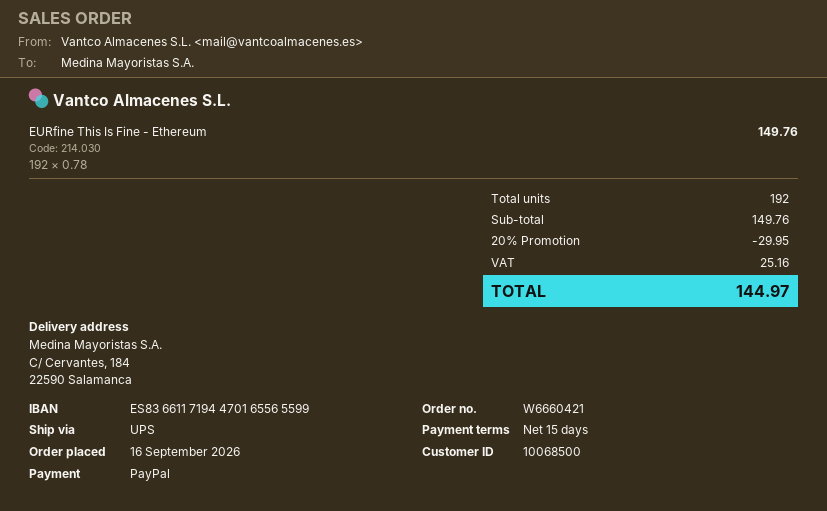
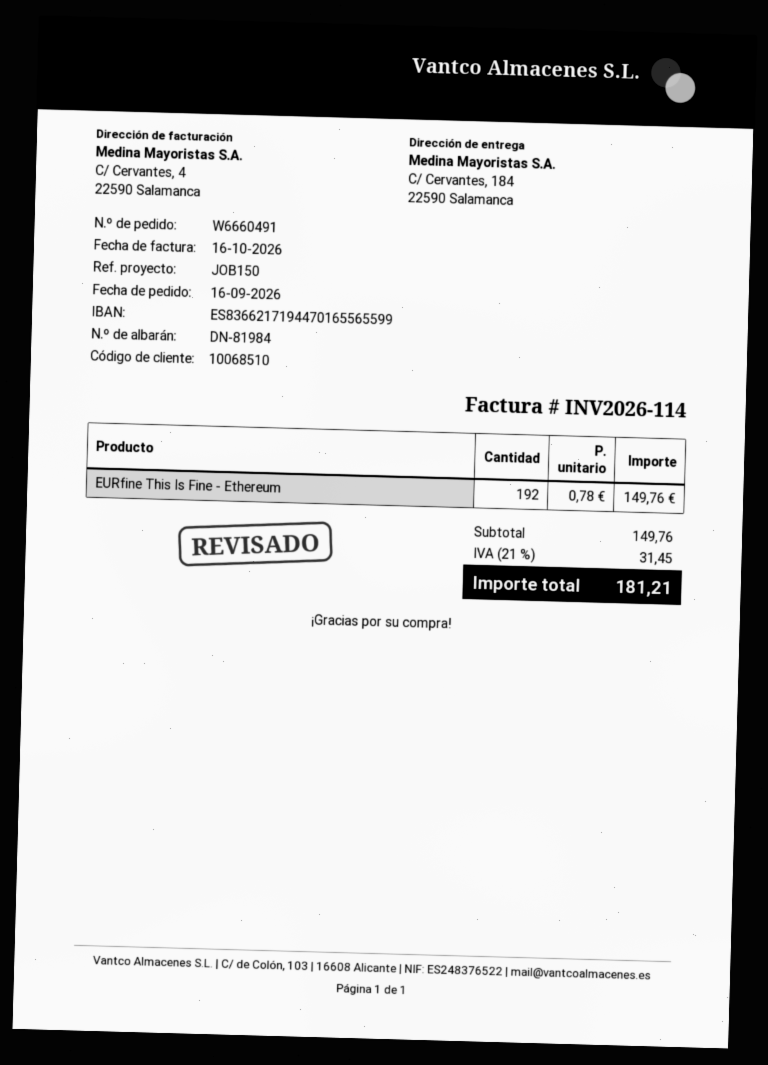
order number: W6660421 -> W6660491
customer number: 10068500 -> 10068510
bank account: ES8366117194470165565599 -> ES8366217194470165565599
discount: 20% = 29.95 -> none
tax: 25.16 -> 31.45
total: 144.97 -> 181.21

